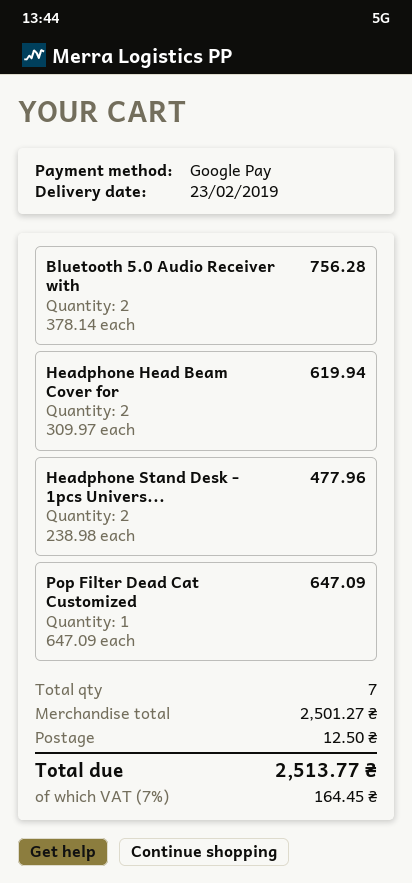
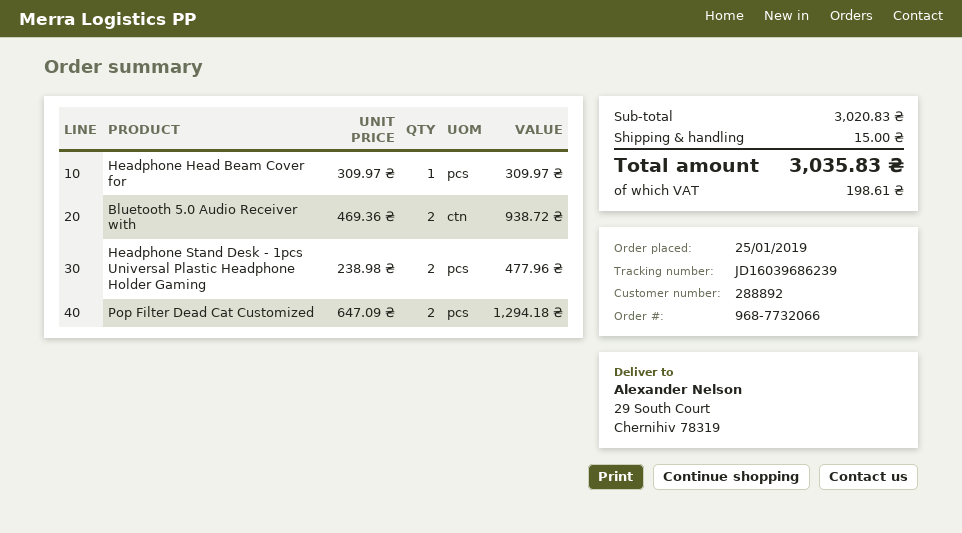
Bluetooth 5.0 Audio Receiver with: 2 x 378.14 = 756.28 -> 2 x 469.36 = 938.72
Headphone Head Beam Cover for: 2 x 309.97 = 619.94 -> 1 x 309.97 = 309.97
Pop Filter Dead Cat Customized: 1 x 647.09 = 647.09 -> 2 x 647.09 = 1294.18
subtotal: 2501.27 -> 3020.83
shipping: 12.50 -> 15.00
tax: 164.45 -> 198.61
total: 2513.77 -> 3035.83

